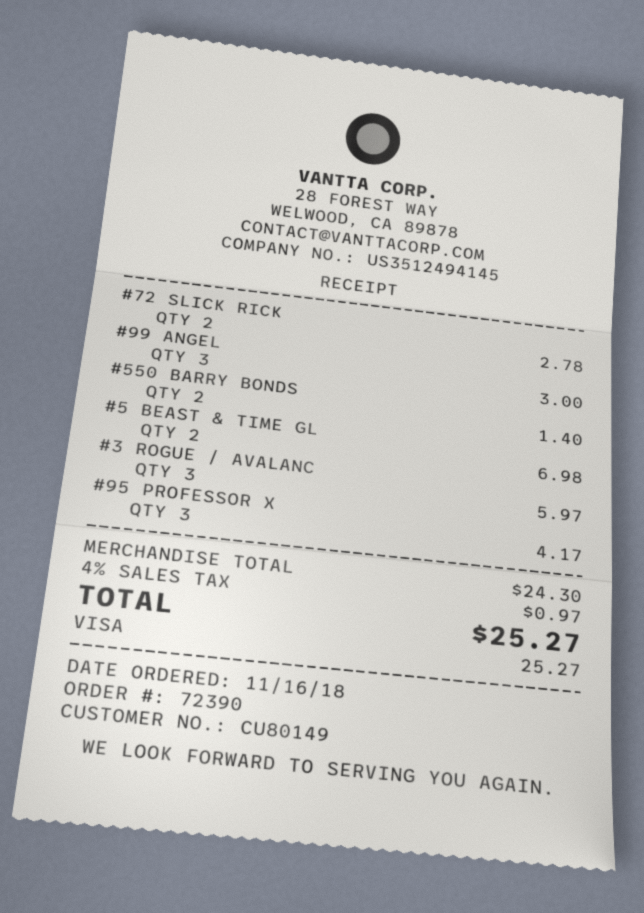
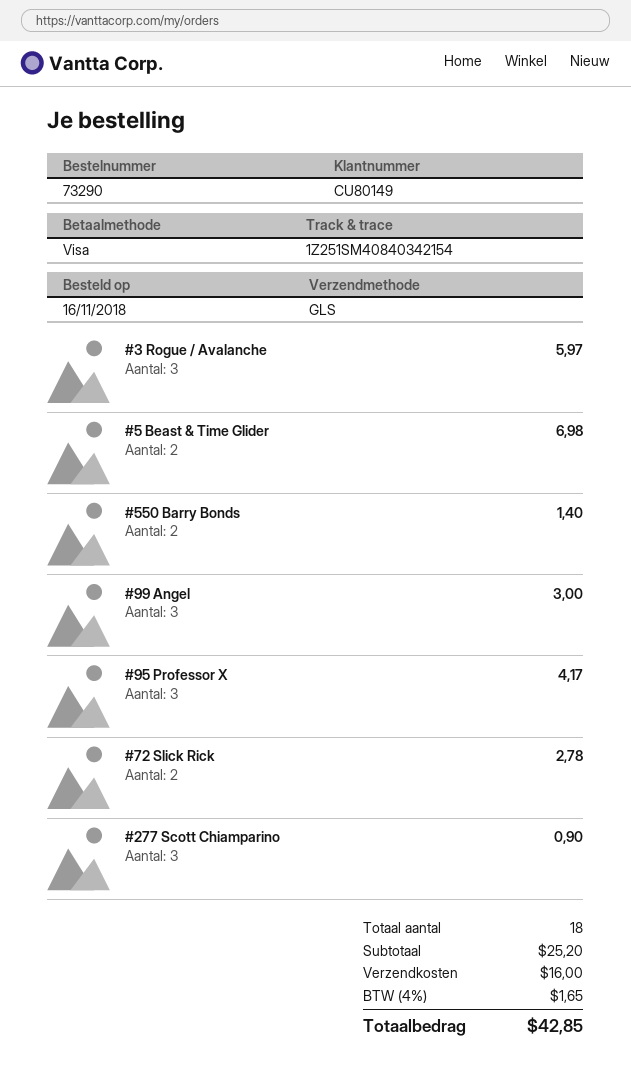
order number: 72390 -> 73290
#277 Scott Chiamparino: none -> 3 for 0.90
subtotal: 24.30 -> 25.20
shipping: none -> 16.00
tax: 4% = 0.97 -> 4% = 1.65
total: 25.27 -> 42.85

